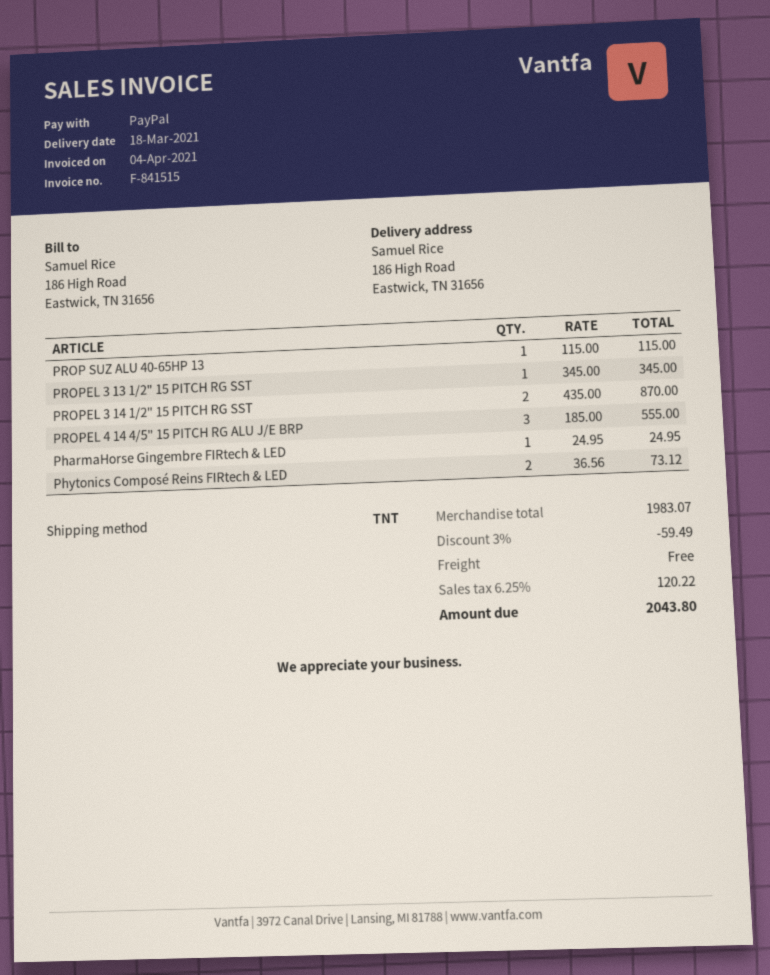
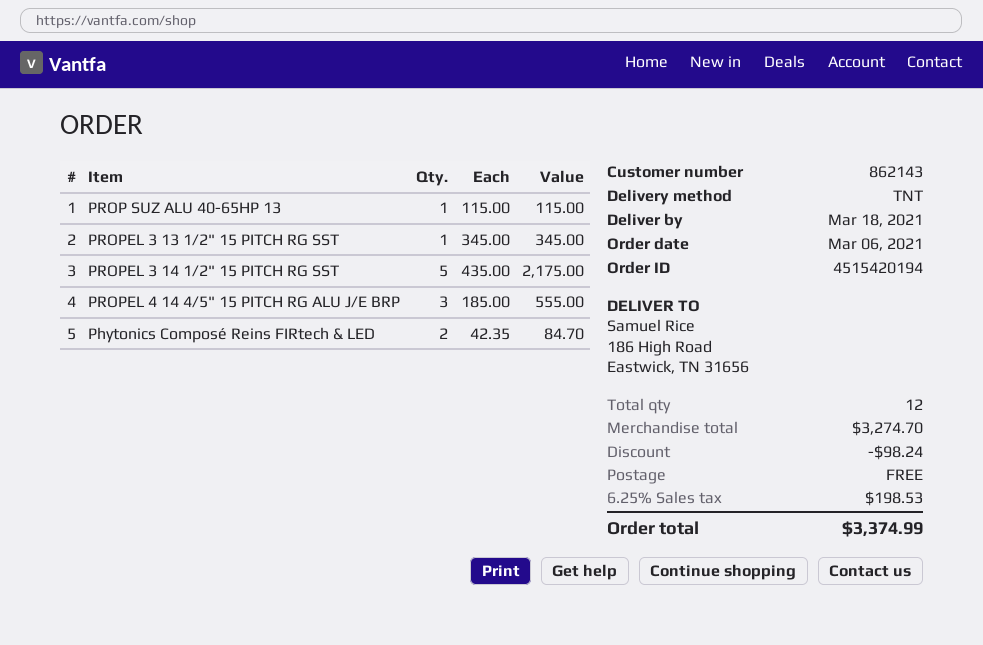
PROPEL 3 14 1/2" 15 PITCH RG SST: 2 x 435.00 = 870.00 -> 5 x 435.00 = 2175.00
PharmaHorse Gingembre FIRtech & LED: 1 x 24.95 = 24.95 -> none
Phytonics Composé Reins FIRtech & LED: 2 x 36.56 = 73.12 -> 2 x 42.35 = 84.70
subtotal: 1983.07 -> 3274.70
discount: 59.49 -> 98.24
tax: 6.25% = 120.22 -> 6.25% = 198.53
total: 2043.80 -> 3374.99

